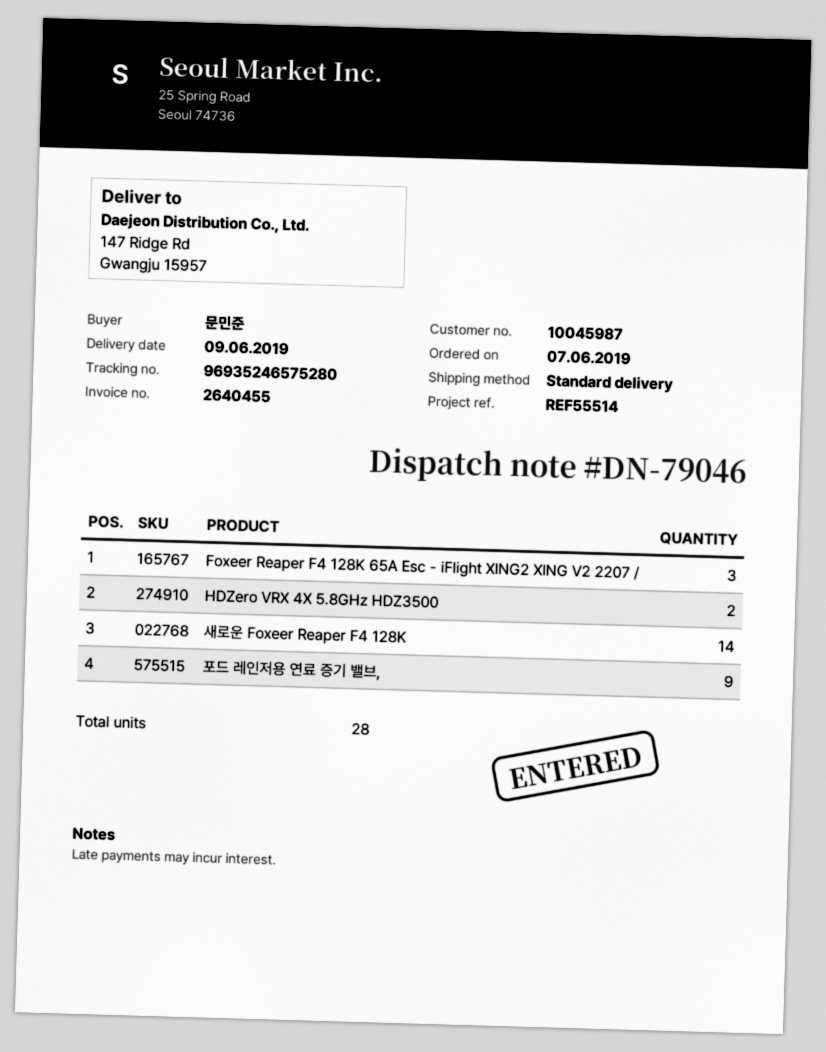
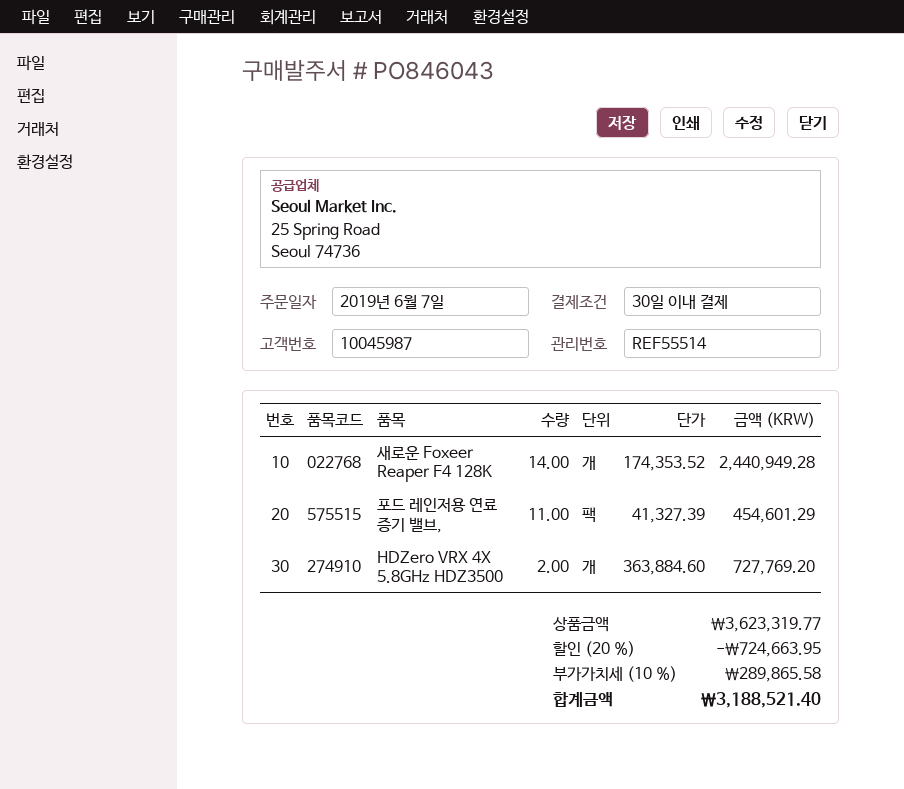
Foxeer Reaper F4 128K 65A Esc - iFlight XING2 XING V2 2207 /: 3 -> none
포드 레인저용 연료 증기 밸브,: 9 -> 11

